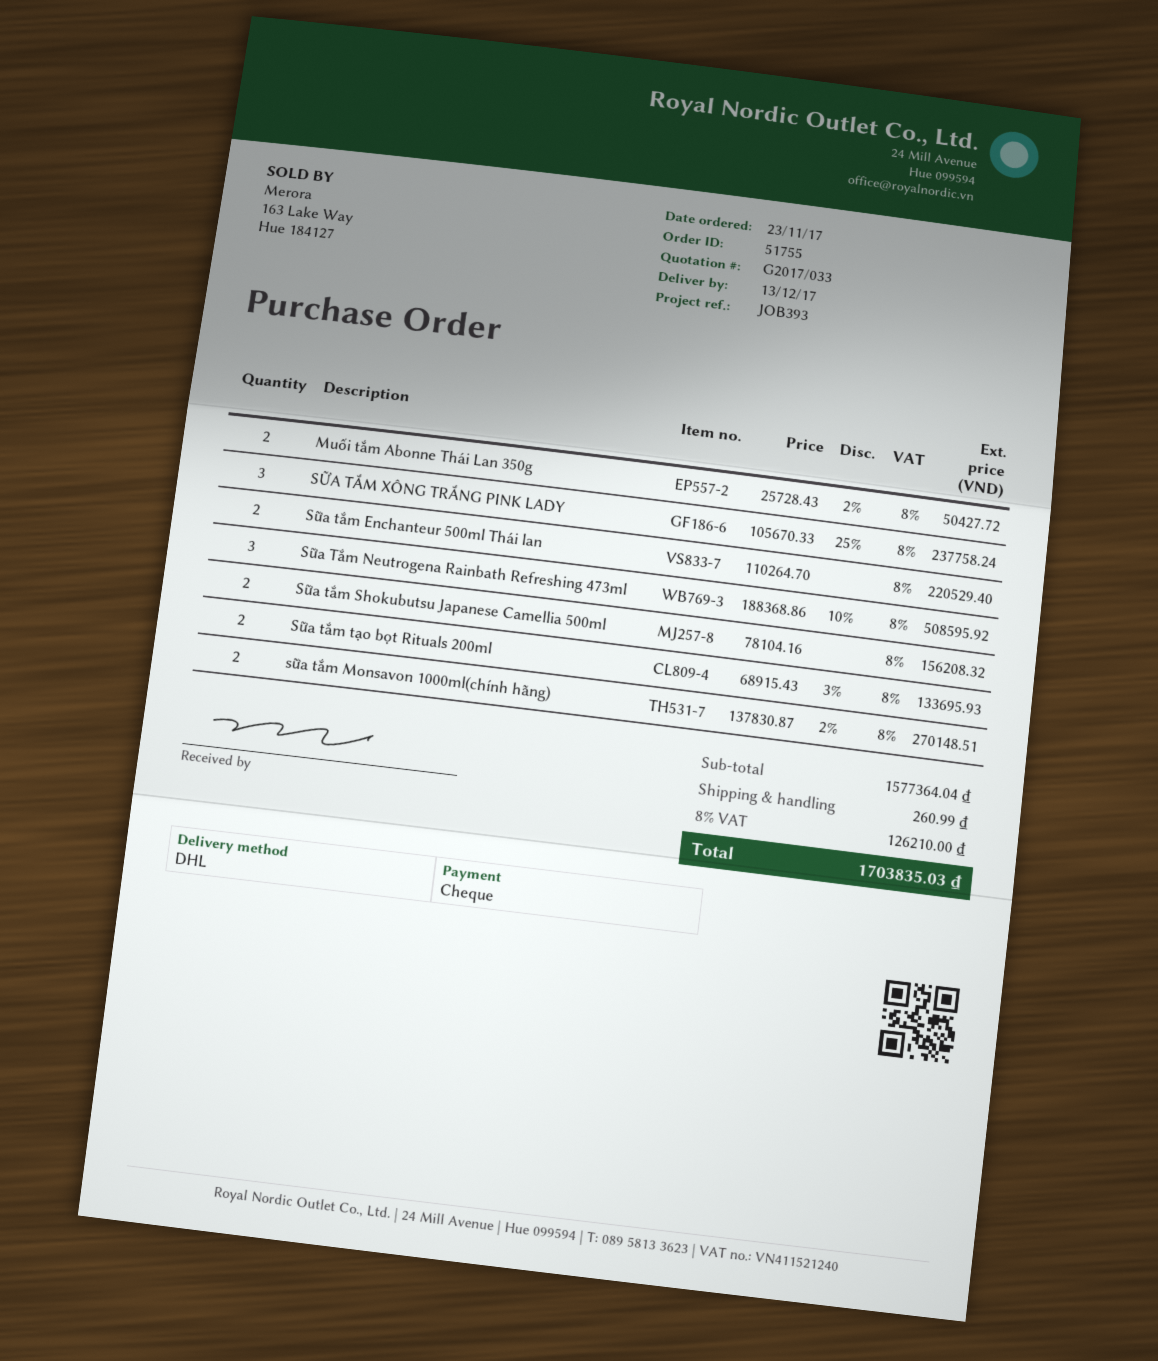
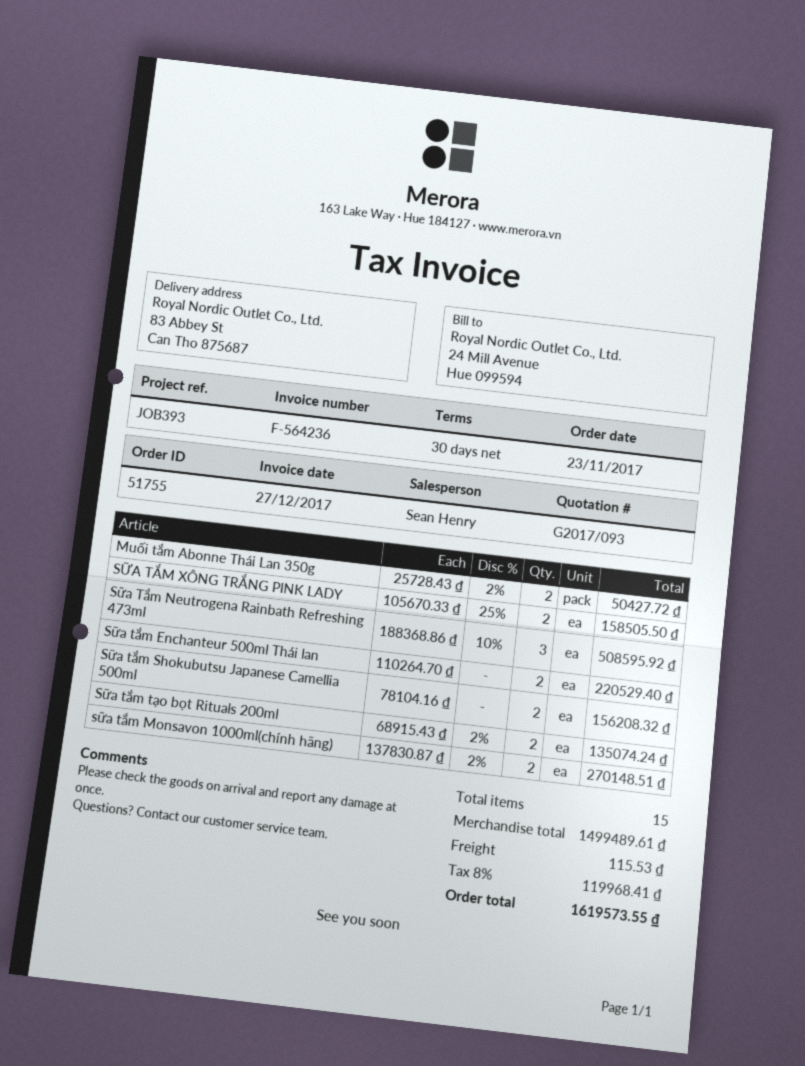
quote number: G2017/033 -> G2017/093
SỮA TẮM XÔNG TRẮNG PINK LADY: 3 x 105670.33 - 25% = 237758.24 -> 2 x 105670.33 - 25% = 158505.50
Sữa tắm tạo bọt Rituals 200ml: 2 x 68915.43 - 3% = 133695.93 -> 2 x 68915.43 - 2% = 135074.24
subtotal: 1577364.04 -> 1499489.61
shipping: 260.99 -> 115.53
tax: 8% = 126210.00 -> 8% = 119968.41
total: 1703835.03 -> 1619573.55

